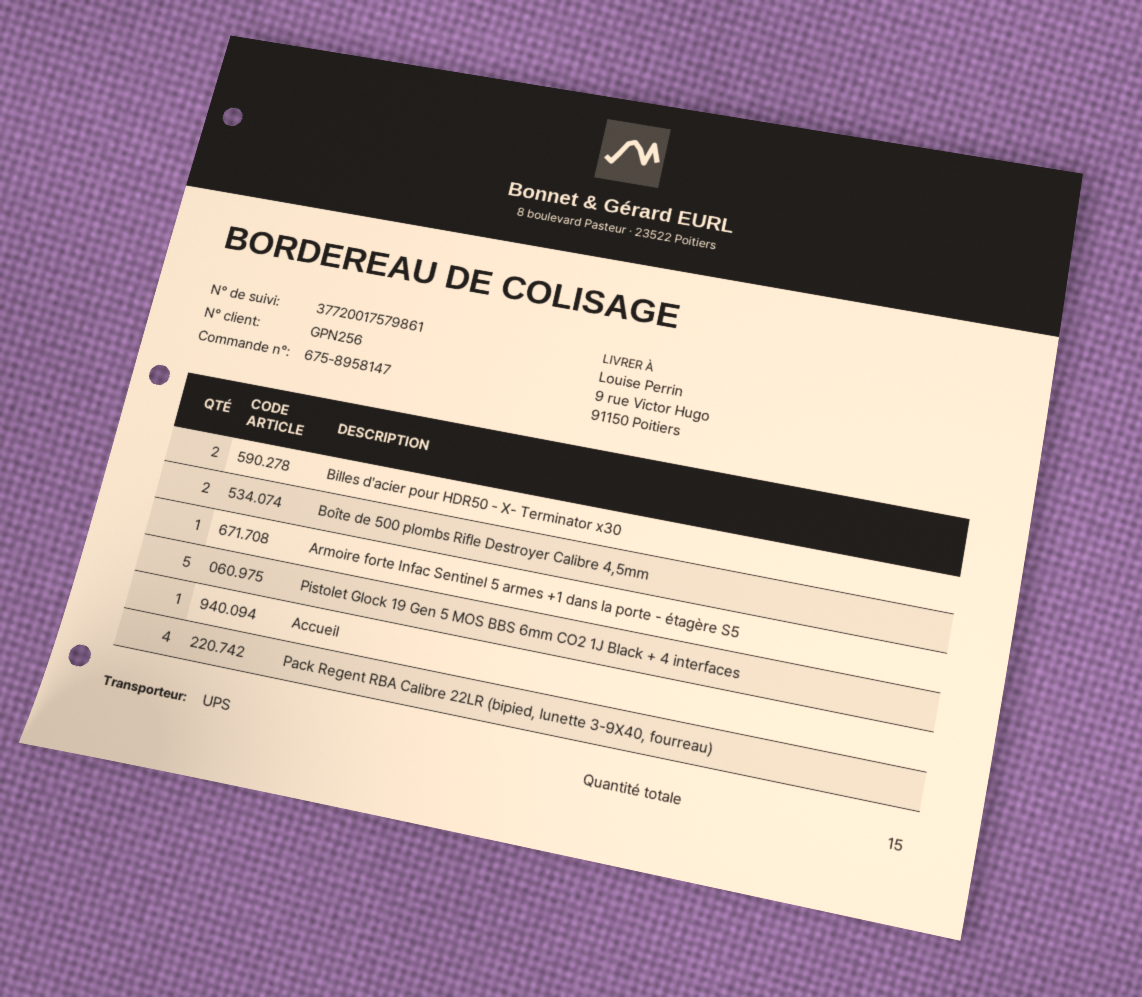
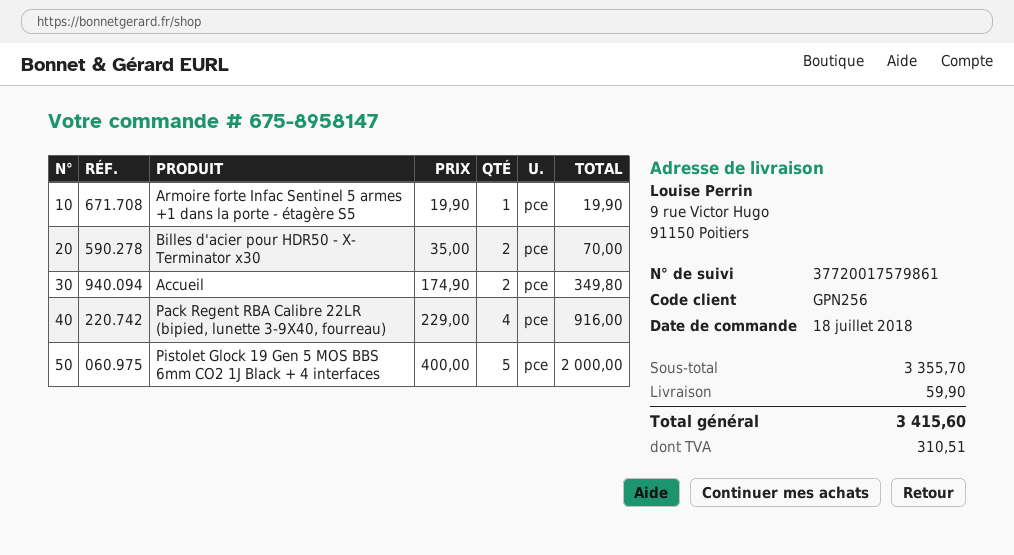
Boîte de 500 plombs Rifle Destroyer Calibre 4,5mm: 2 -> none
Accueil: 1 -> 2

